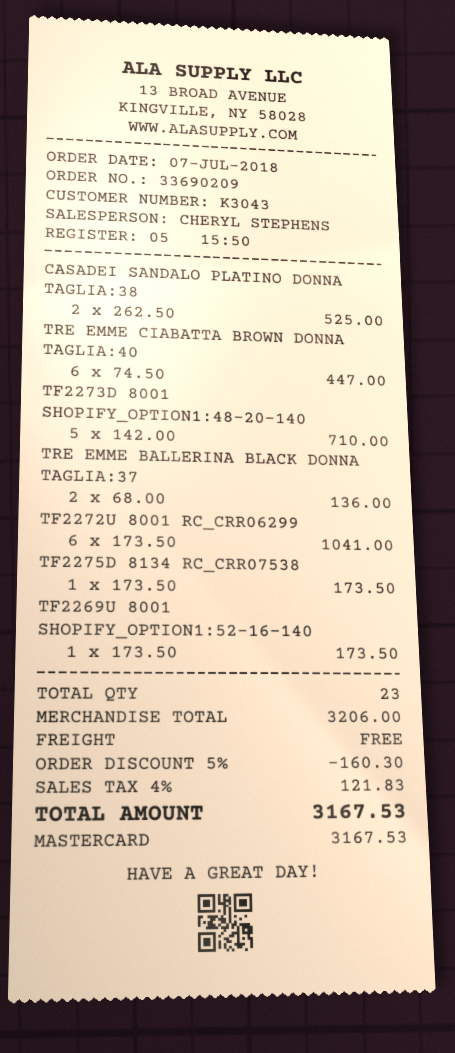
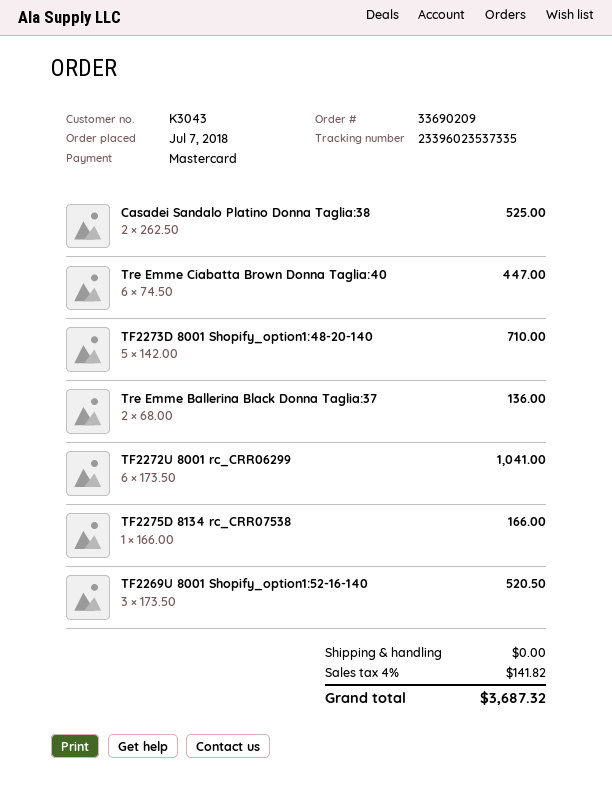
TF2275D 8134 RC_CRR07538: 1 x 173.50 = 173.50 -> 1 x 166.00 = 166.00
TF2269U 8001 SHOPIFY_OPTION1:52-16-140: 1 x 173.50 = 173.50 -> 3 x 173.50 = 520.50
discount: 5% = 160.30 -> none
tax: 4% = 121.83 -> 4% = 141.82
total: 3167.53 -> 3687.32

